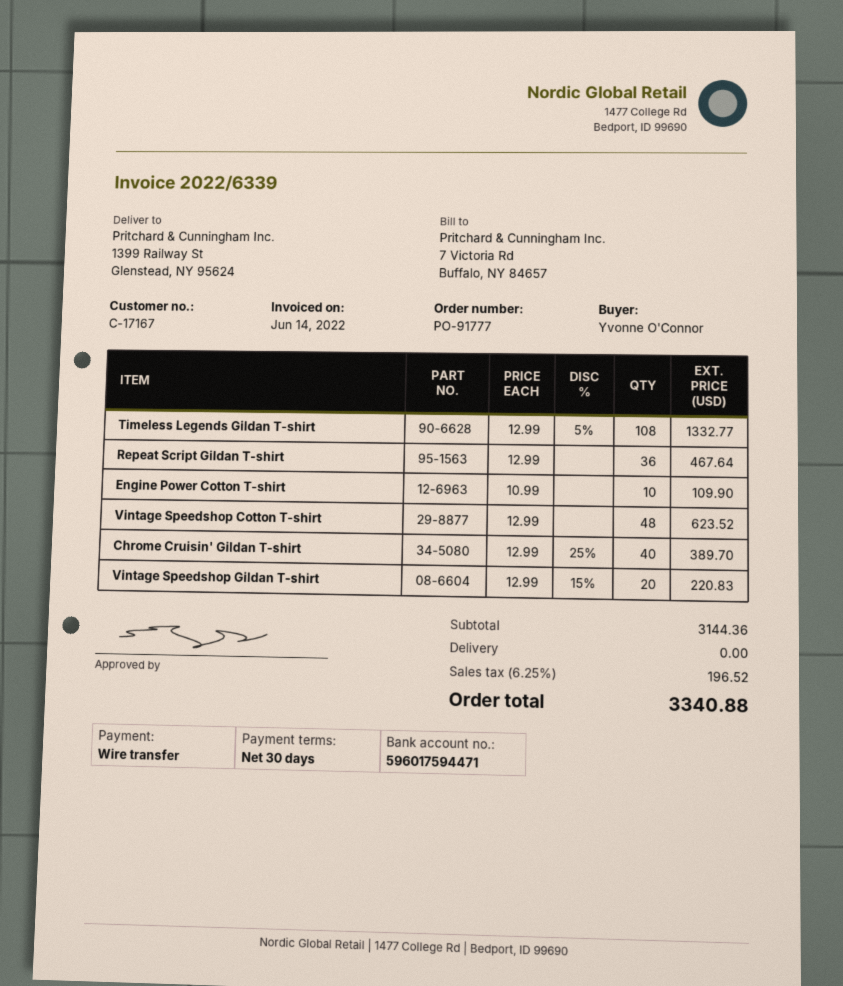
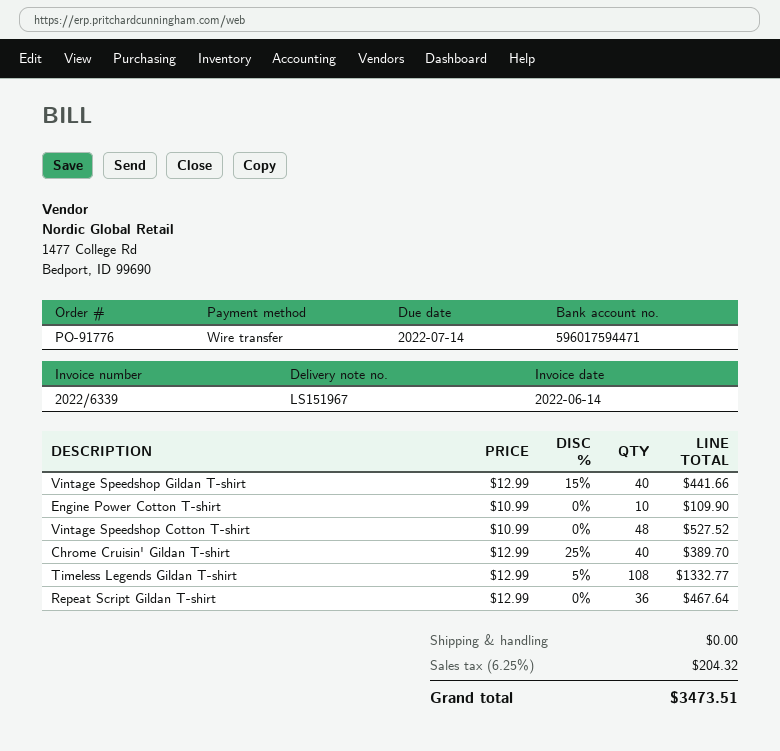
order number: PO-91777 -> PO-91776
Vintage Speedshop Cotton T-shirt: 48 x 12.99 = 623.52 -> 48 x 10.99 = 527.52
Vintage Speedshop Gildan T-shirt: 20 x 12.99 - 15% = 220.83 -> 40 x 12.99 - 15% = 441.66
tax: 6.25% = 196.52 -> 6.25% = 204.32
total: 3340.88 -> 3473.51

